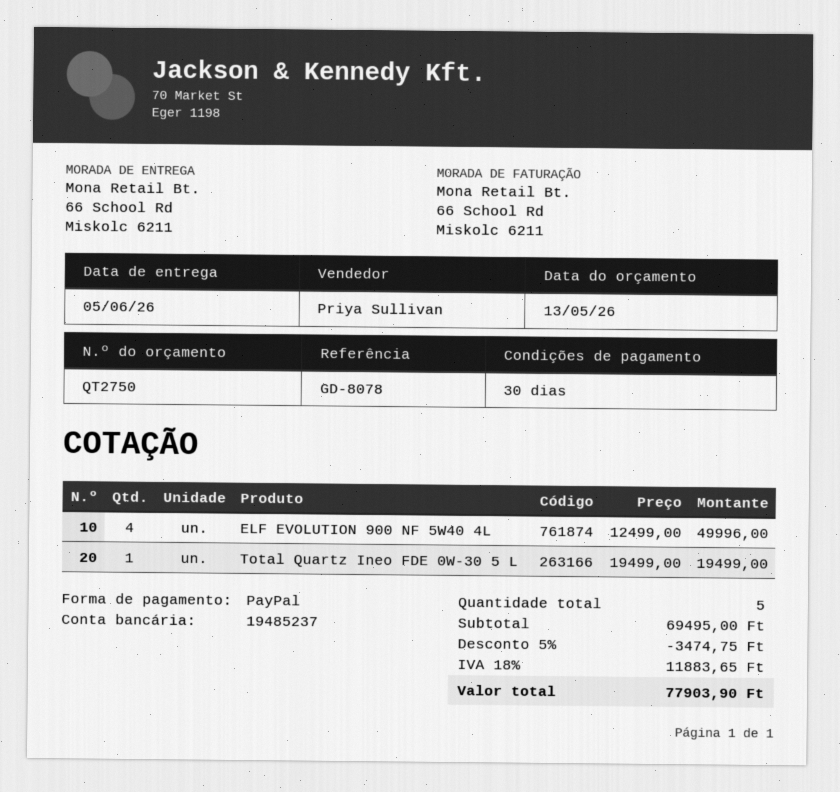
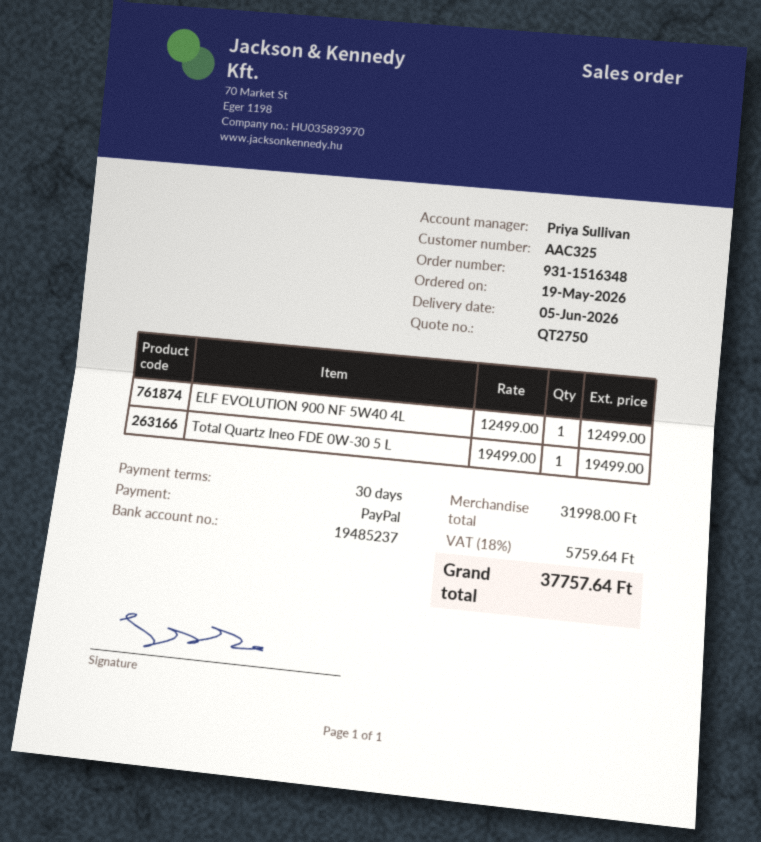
ELF EVOLUTION 900 NF 5W40 4L: 4 x 12499.00 = 49996.00 -> 1 x 12499.00 = 12499.00
subtotal: 69495.00 -> 31998.00
discount: 5% = 3474.75 -> none
tax: 18% = 11883.65 -> 18% = 5759.64
total: 77903.90 -> 37757.64

